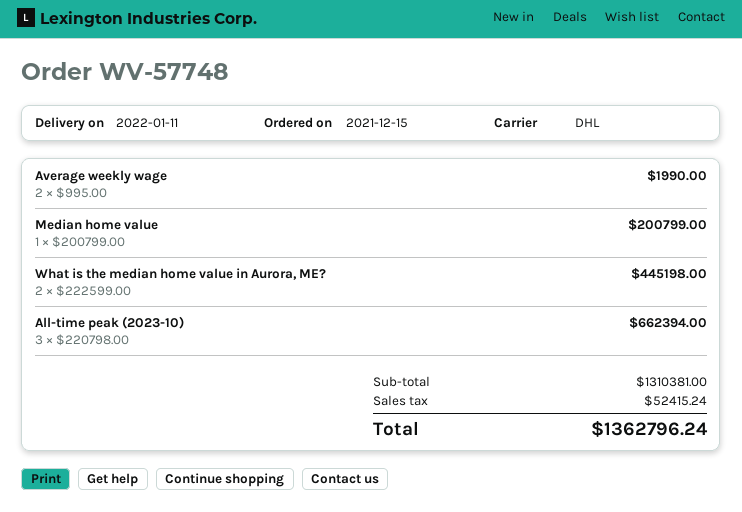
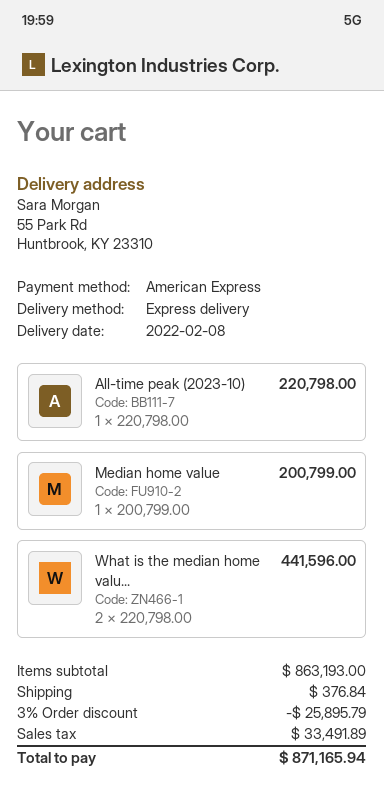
delivery date: 2022-01-11 -> 2022-02-08
shipping method: DHL -> express
Average weekly wage: 2 x 995.00 = 1990.00 -> none
What is the median home value in Aurora, ME?: 2 x 222599.00 = 445198.00 -> 2 x 220798.00 = 441596.00
All-time peak (2023-10): 3 x 220798.00 = 662394.00 -> 1 x 220798.00 = 220798.00
subtotal: 1310381.00 -> 863193.00
discount: none -> 3% = 25895.79
shipping: none -> 376.84
tax: 52415.24 -> 33491.89
total: 1362796.24 -> 871165.94

